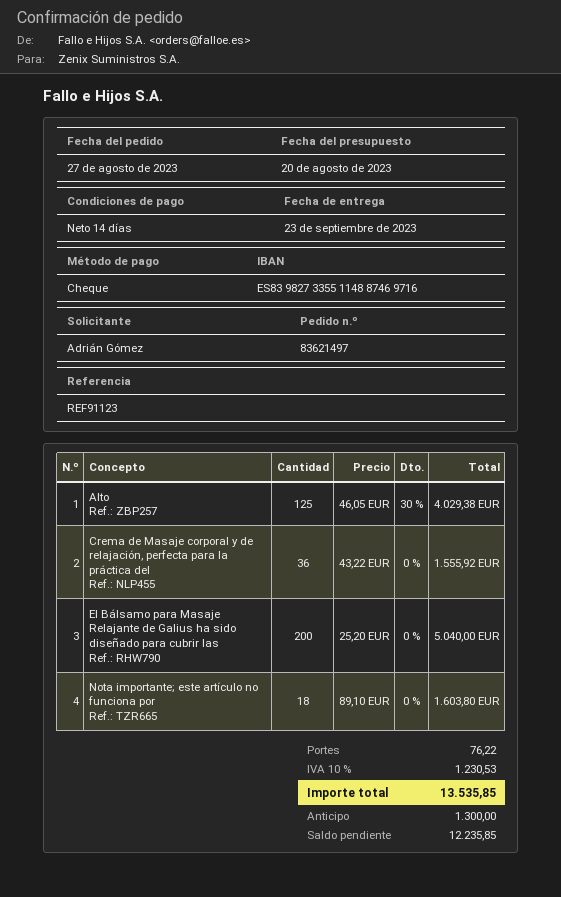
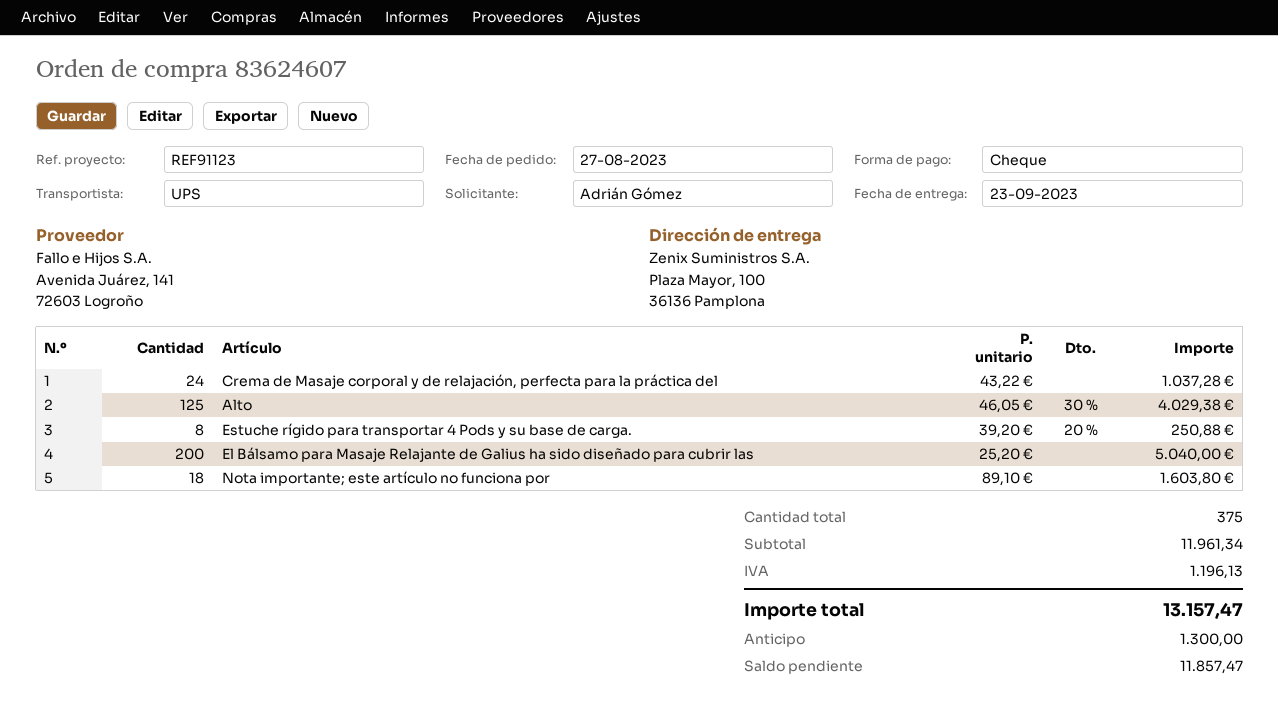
order number: 83621497 -> 83624607
Crema de Masaje corporal y de relajación, perfecta para la práctica del: 36 x 43.22 = 1555.92 -> 24 x 43.22 = 1037.28
Estuche rígido para transportar 4 Pods y su base de carga.: none -> 8 x 39.20 - 20% = 250.88
shipping: 76.22 -> none
tax: 1230.53 -> 1196.13
total: 13535.85 -> 13157.47
balance: 12235.85 -> 11857.47

